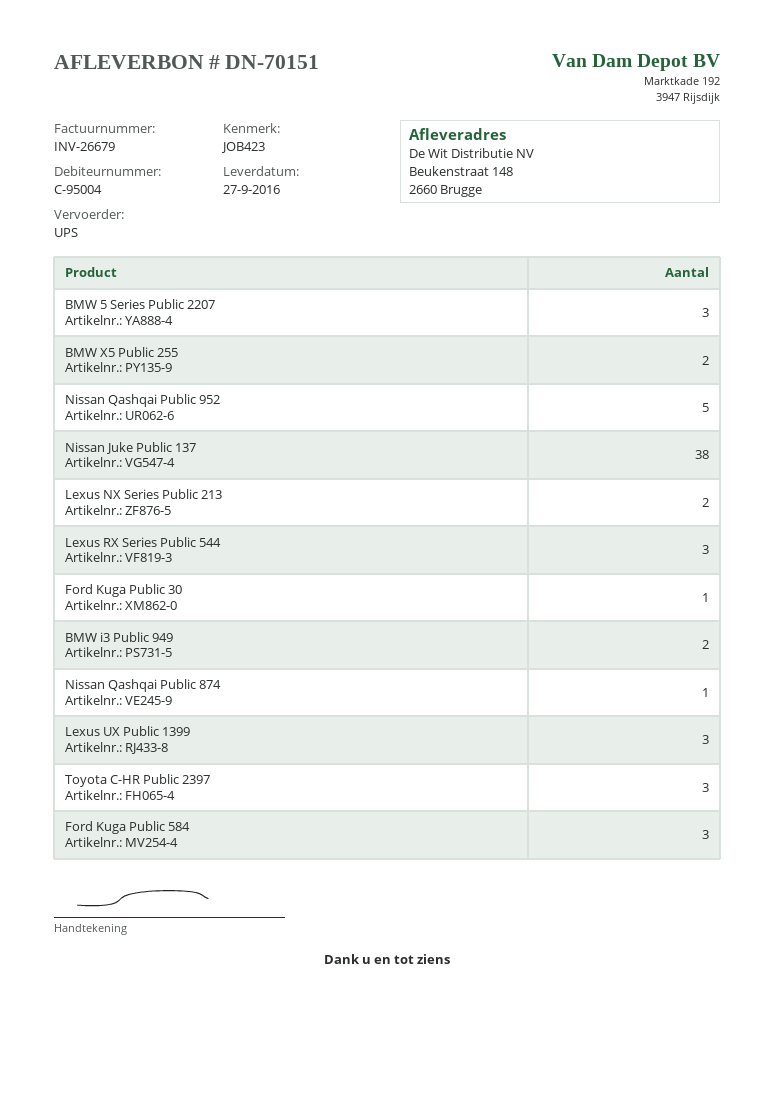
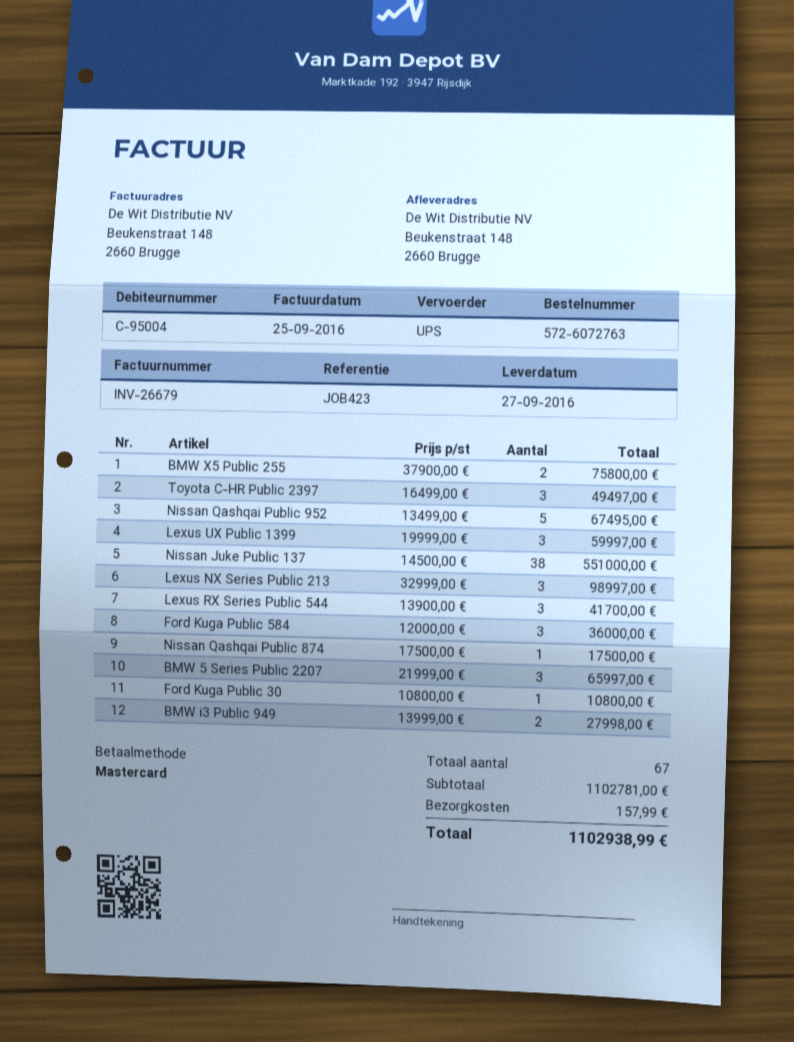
Lexus NX Series Public 213: 2 -> 3

